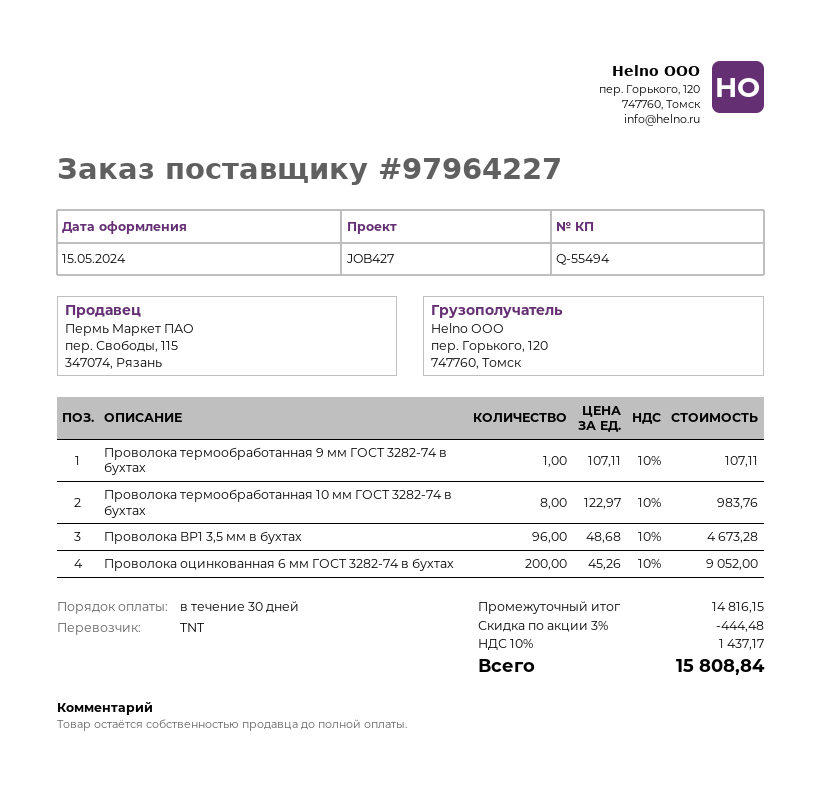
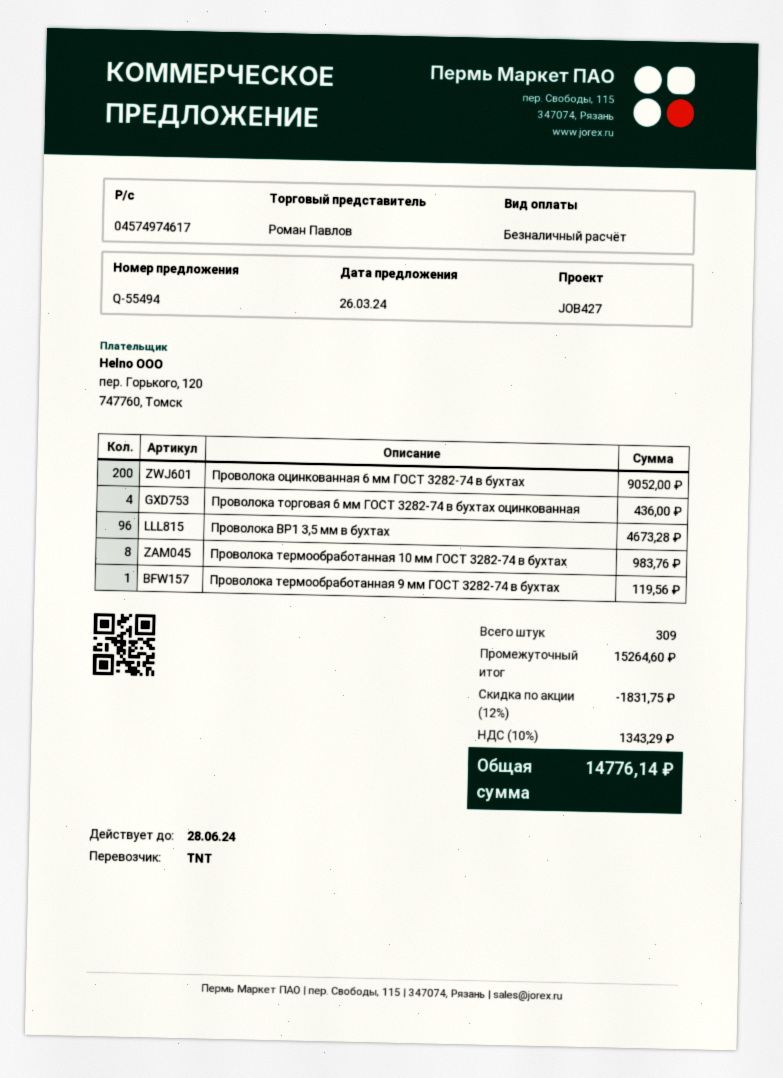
Проволока термообработанная 9 мм ГОСТ 3282-74 в бухтах: 1 for 107.11 -> 1 for 119.56
Проволока торговая 6 мм ГОСТ 3282-74 в бухтах оцинкованная: none -> 4 for 436.00
subtotal: 14816.15 -> 15264.60
discount: 3% = 444.48 -> 12% = 1831.75
tax: 10% = 1437.17 -> 10% = 1343.29
total: 15808.84 -> 14776.14

